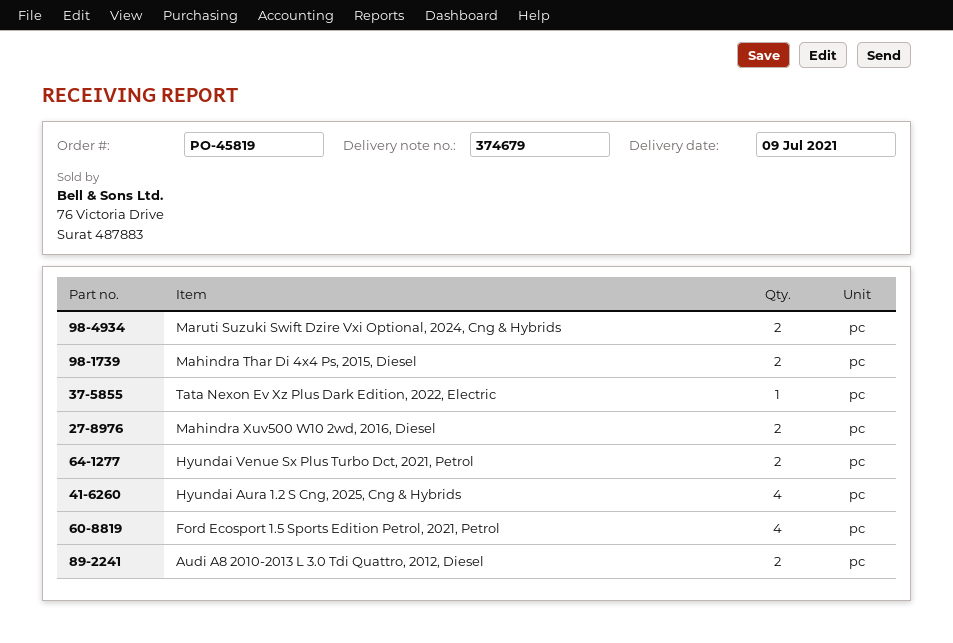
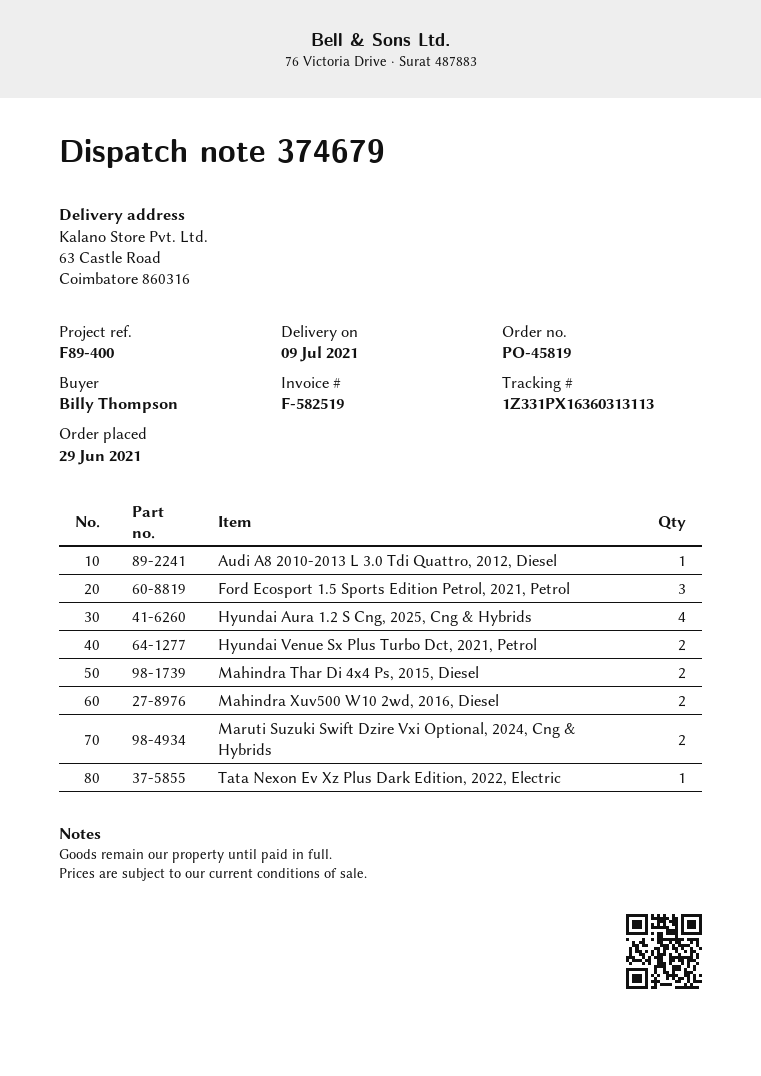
Ford Ecosport 1.5 Sports Edition Petrol, 2021, Petrol: 4 -> 3
Audi A8 2010-2013 L 3.0 Tdi Quattro, 2012, Diesel: 2 -> 1

